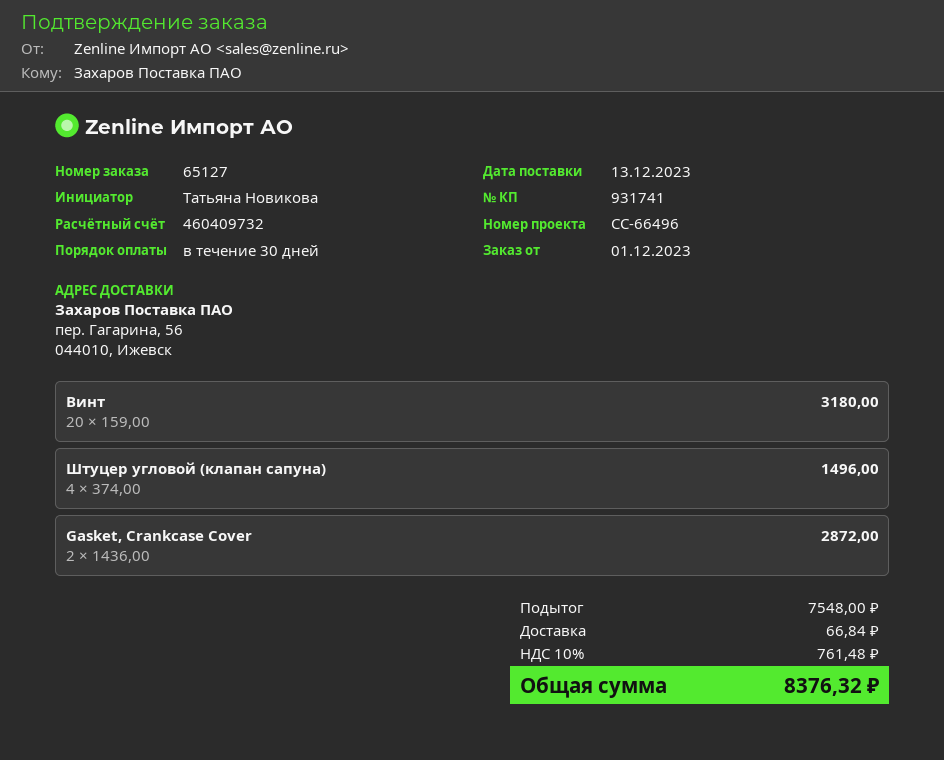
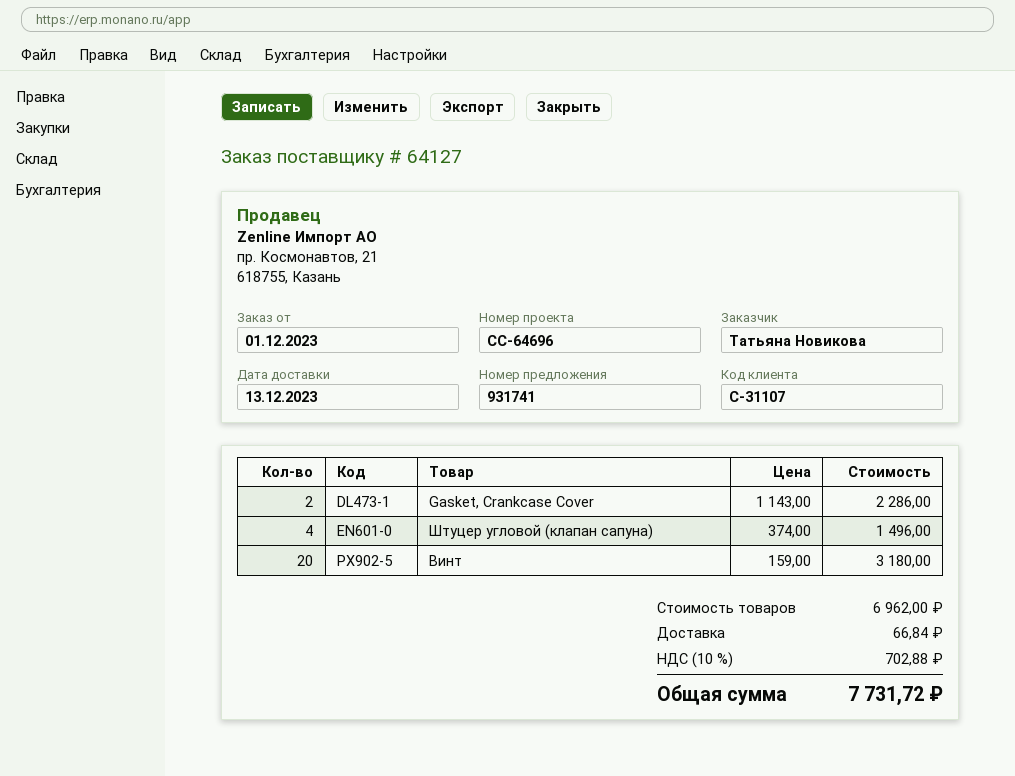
order number: 65127 -> 64127
reference: CC-66496 -> CC-64696
Gasket, Crankcase Cover: 2 x 1436.00 = 2872.00 -> 2 x 1143.00 = 2286.00
subtotal: 7548.00 -> 6962.00
tax: 10% = 761.48 -> 10% = 702.88
total: 8376.32 -> 7731.72

